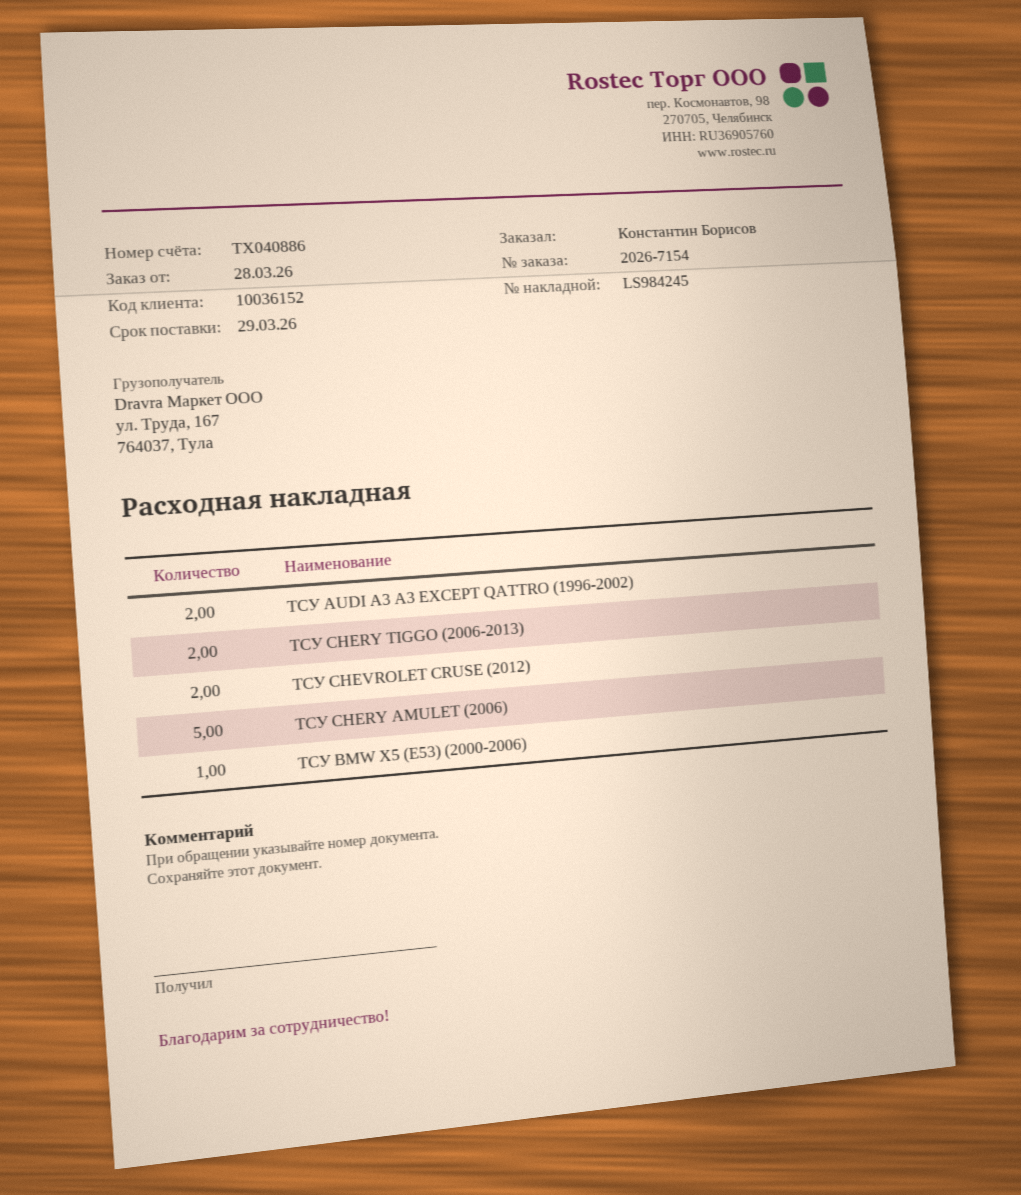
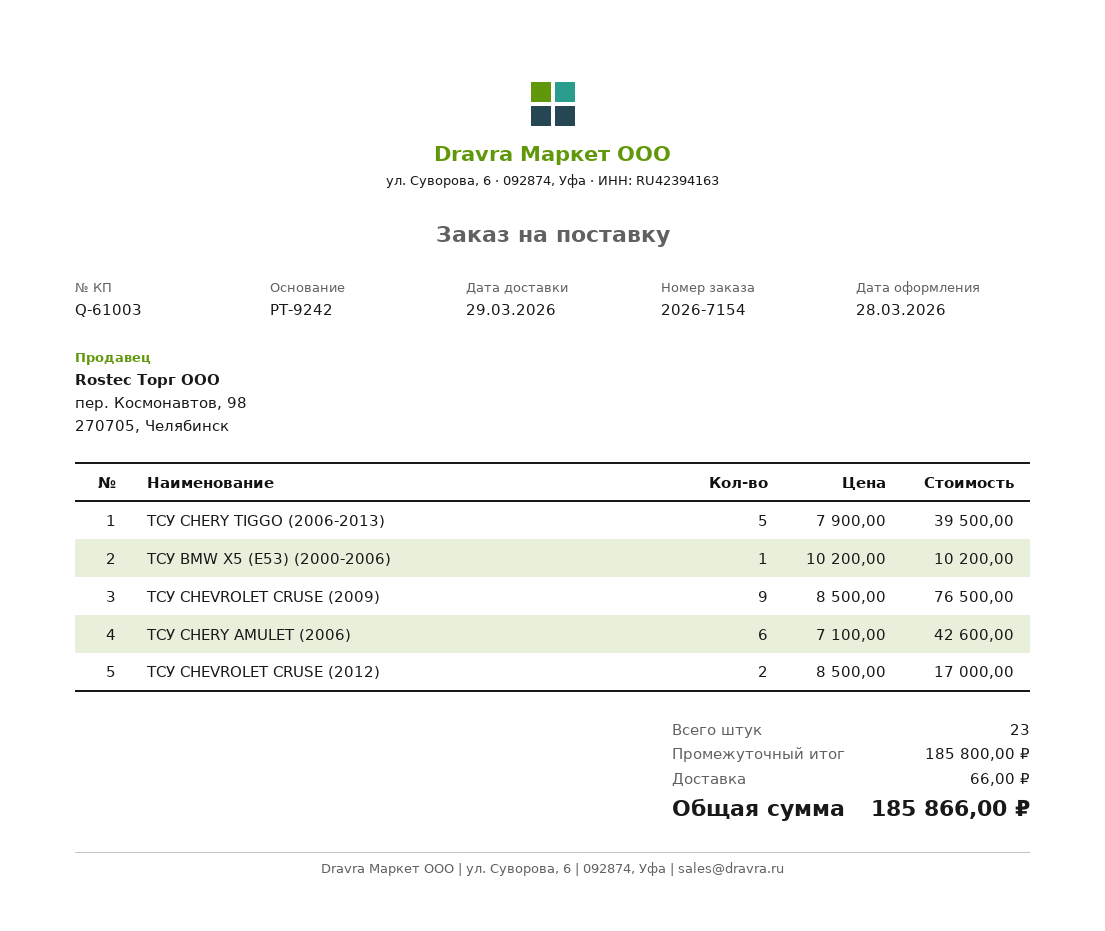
ТСУ AUDI A3 A3 EXCEPT QATTRO (1996-2002): 2 -> none
ТСУ CHERY TIGGO (2006-2013): 2 -> 5
ТСУ CHERY AMULET (2006): 5 -> 6
ТСУ CHEVROLET CRUSE (2009): none -> 9

